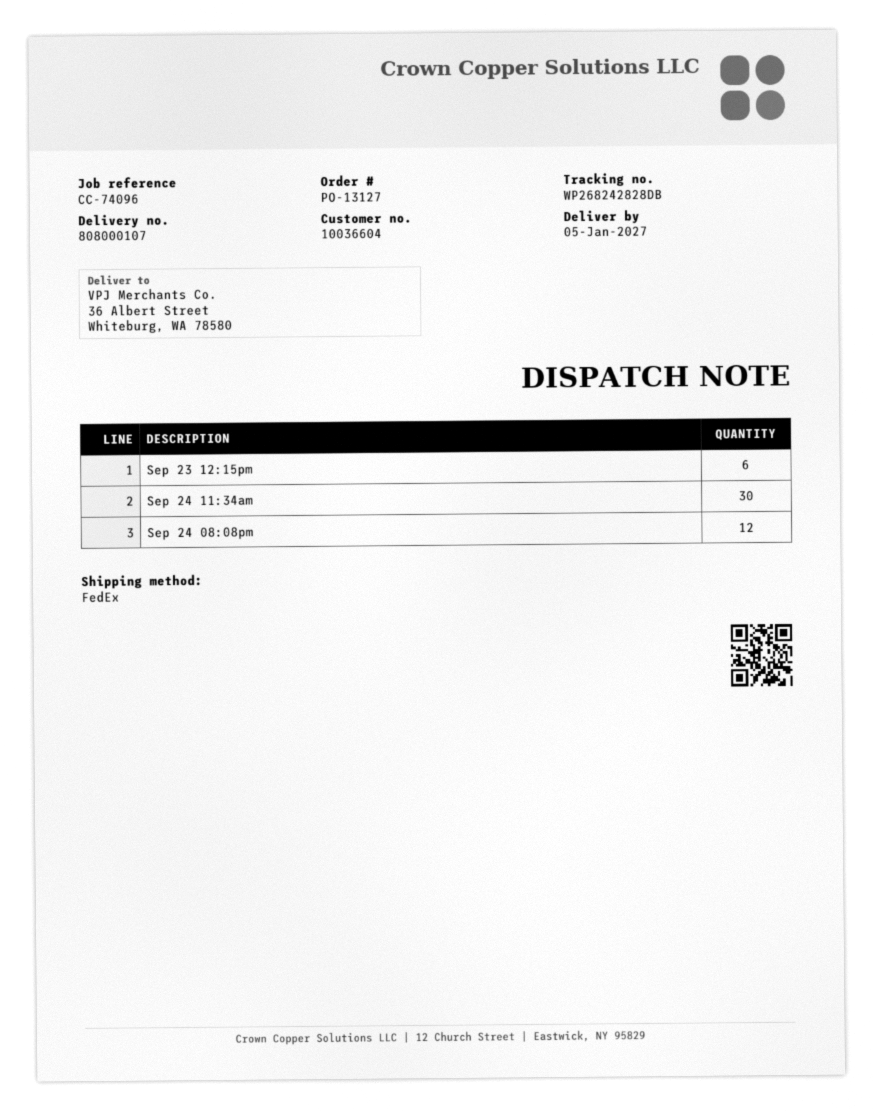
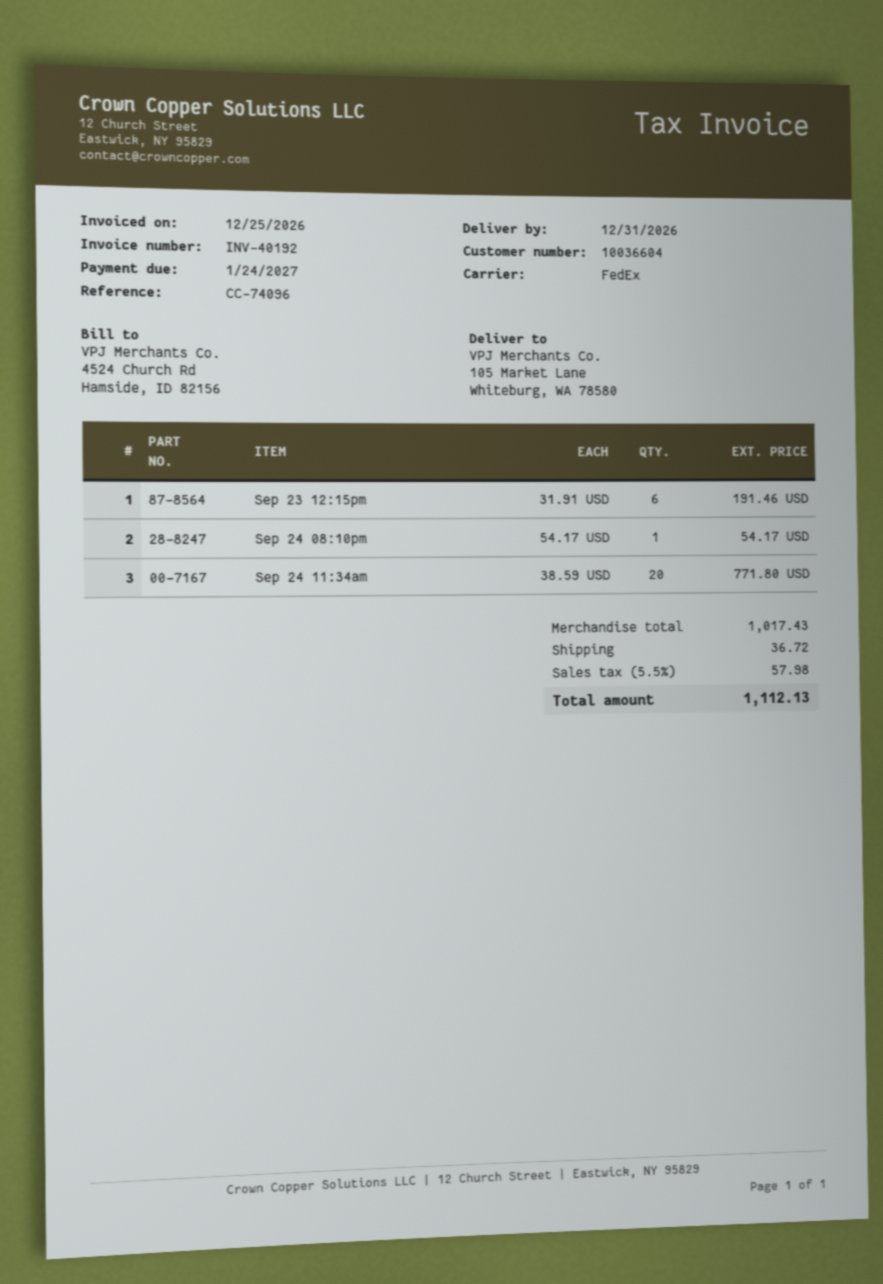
delivery date: 2027-01-05 -> 2026-12-31
ship to: 36 Albert Street, Whiteburg, WA 78580 -> 105 Market Lane, Whiteburg, WA 78580
Sep 24 11:34am: 30 -> 20
Sep 24 08:08pm: 12 -> none
Sep 24 08:10pm: none -> 1

